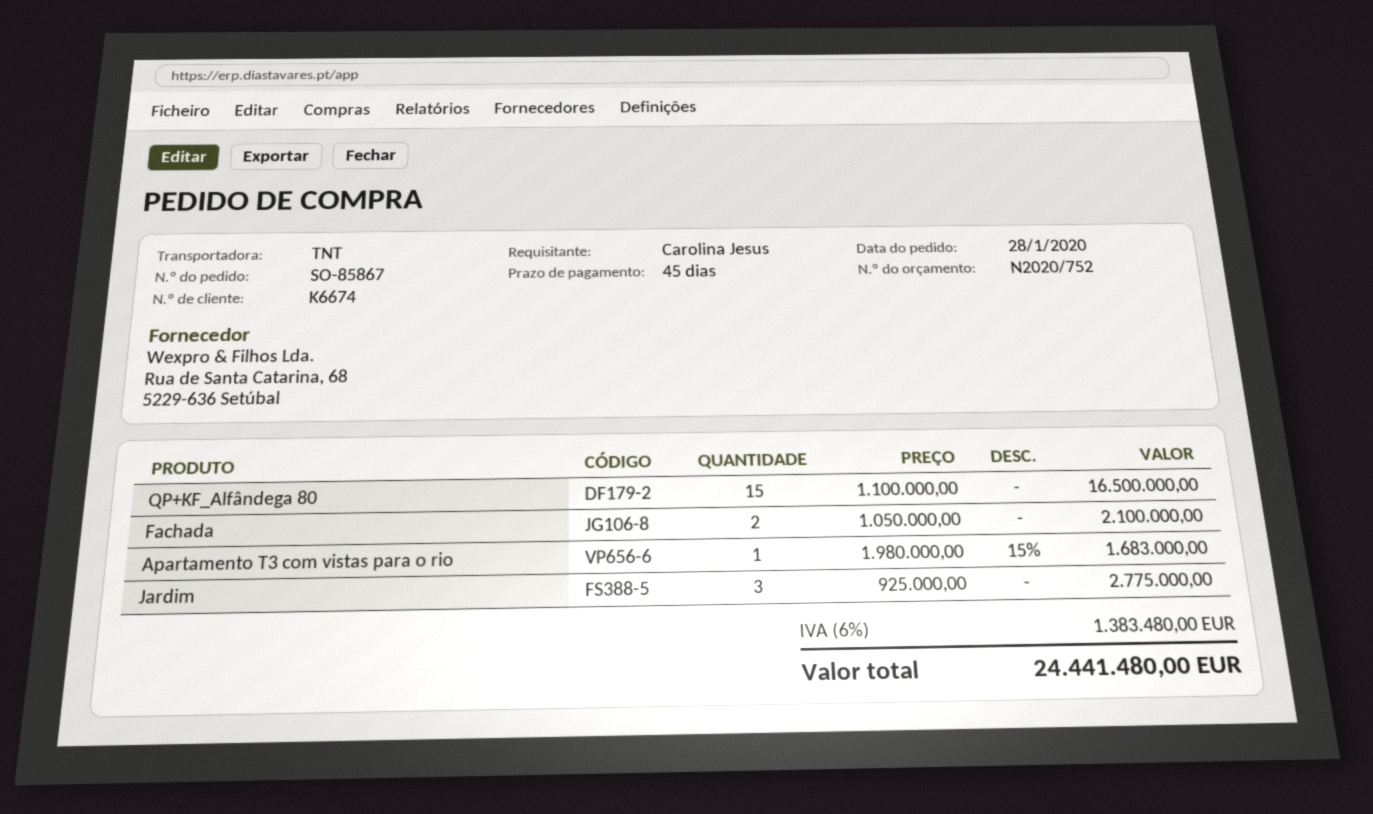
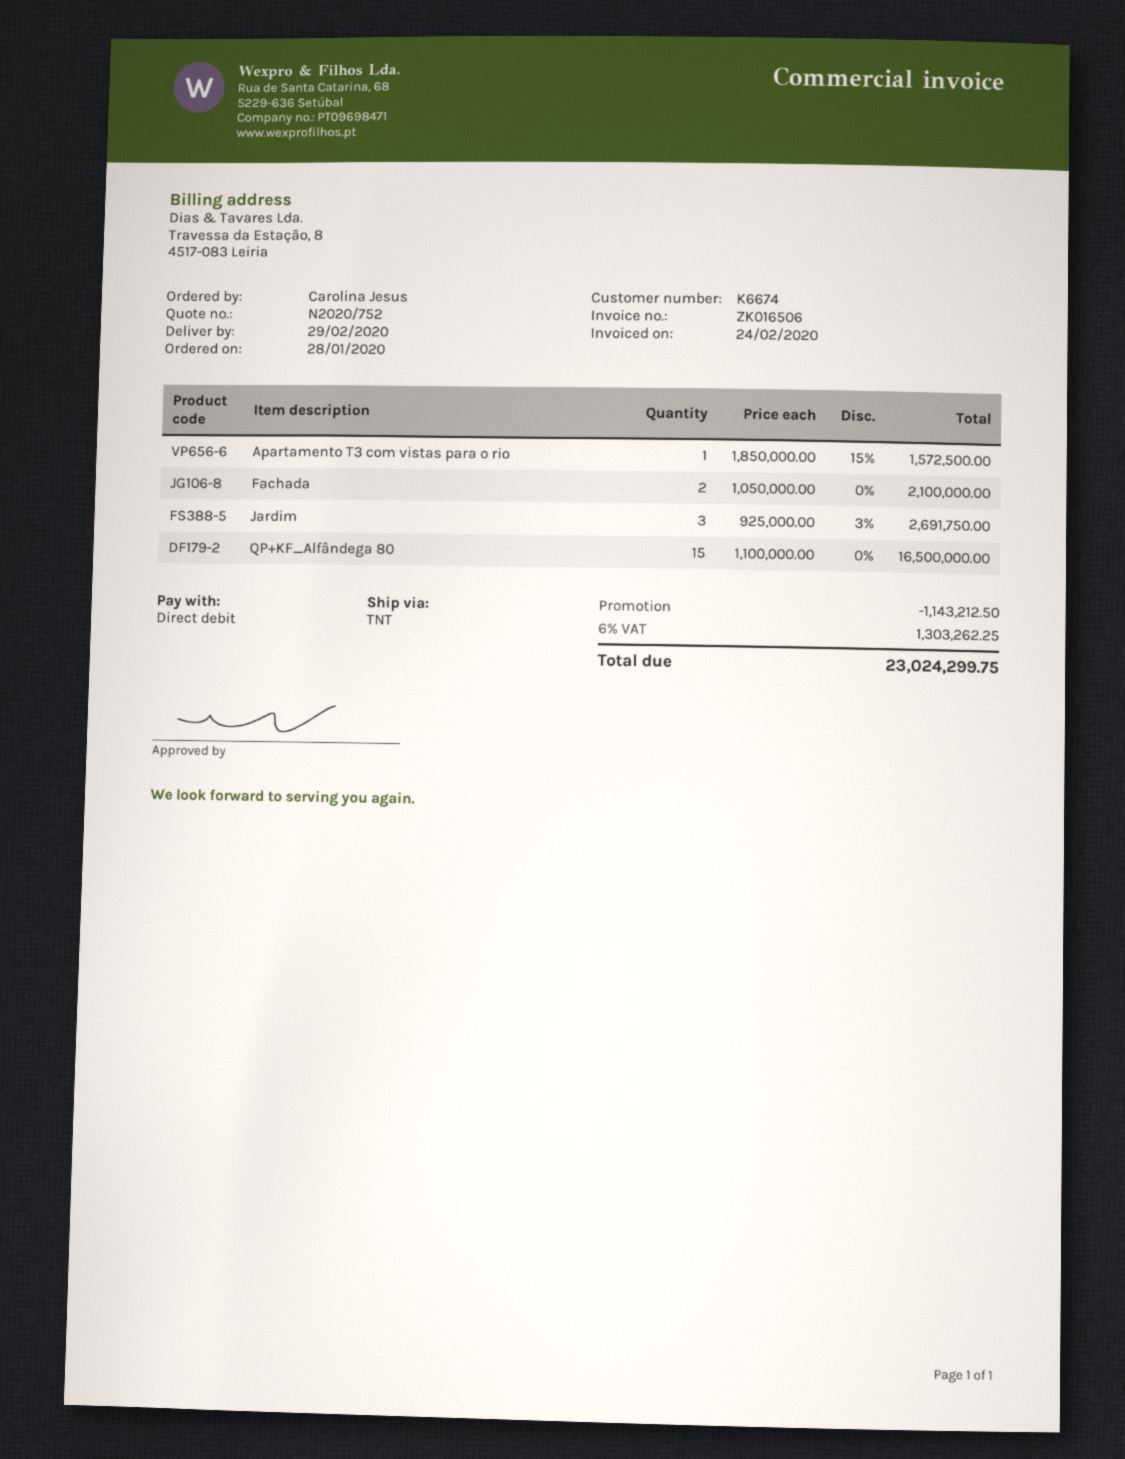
Apartamento T3 com vistas para o rio: 1 x 1980000.00 - 15% = 1683000.00 -> 1 x 1850000.00 - 15% = 1572500.00
Jardim: 3 x 925000.00 = 2775000.00 -> 3 x 925000.00 - 3% = 2691750.00
discount: none -> 1143212.50
tax: 6% = 1383480.00 -> 6% = 1303262.25
total: 24441480.00 -> 23024299.75

